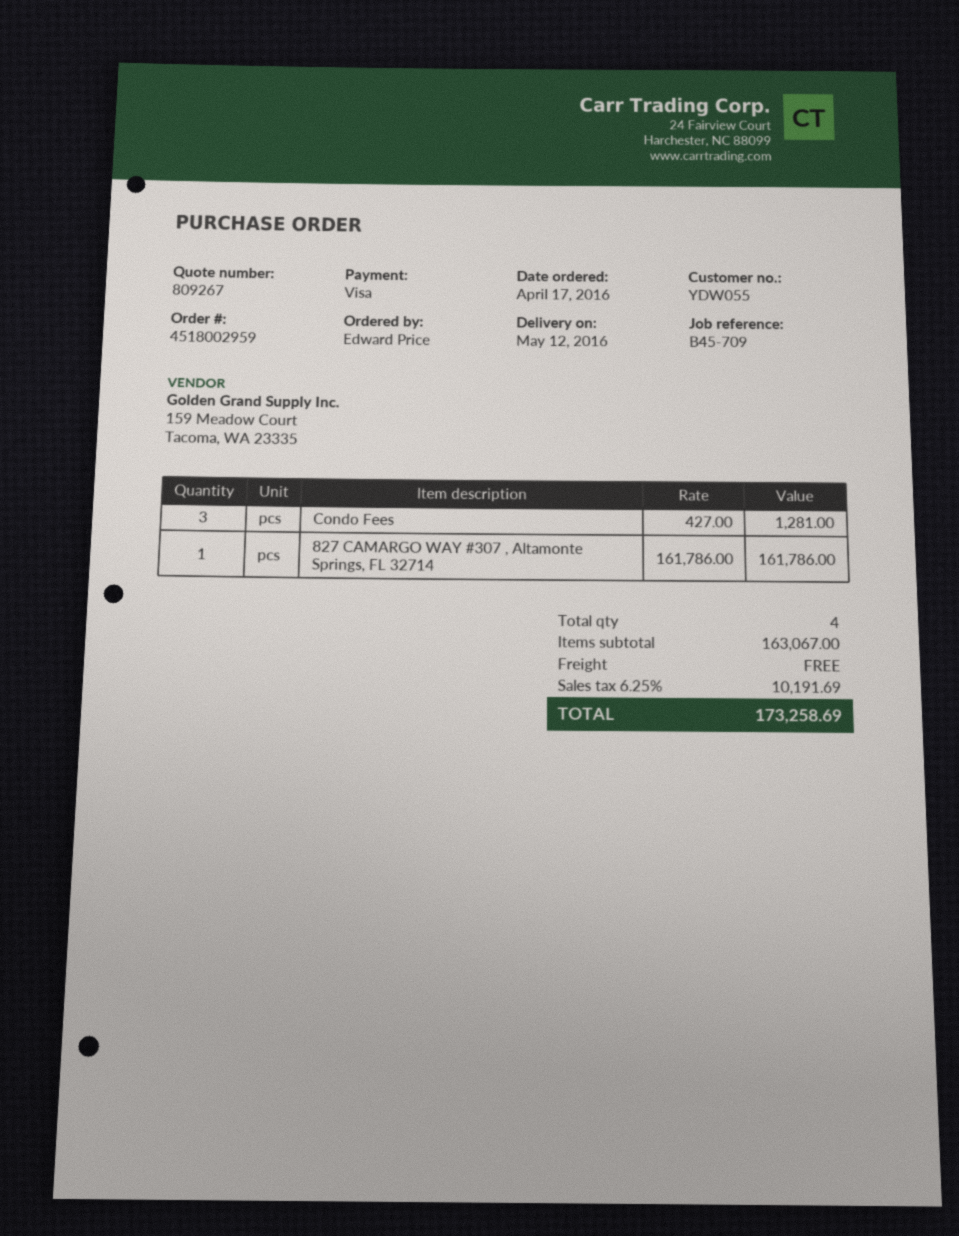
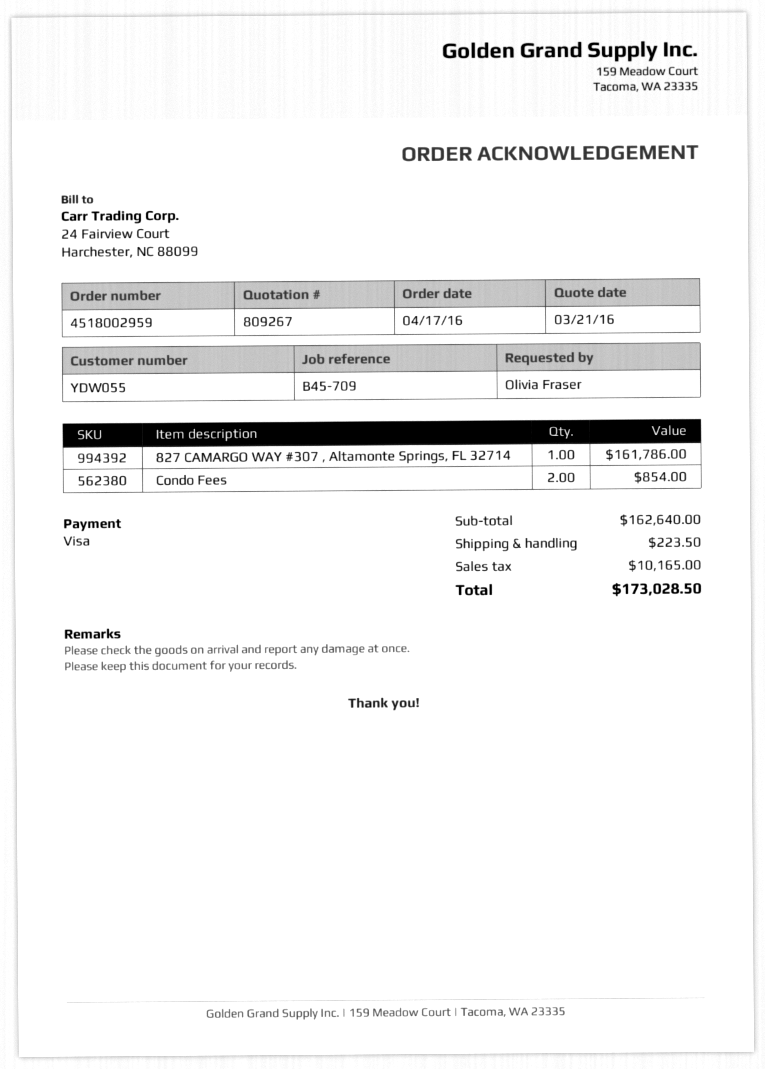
ordered by: Edward Price -> Olivia Fraser
Condo Fees: 3 for 1281.00 -> 2 for 854.00
subtotal: 163067.00 -> 162640.00
shipping: 0.00 -> 223.50
tax: 10191.69 -> 10165.00
total: 173258.69 -> 173028.50

